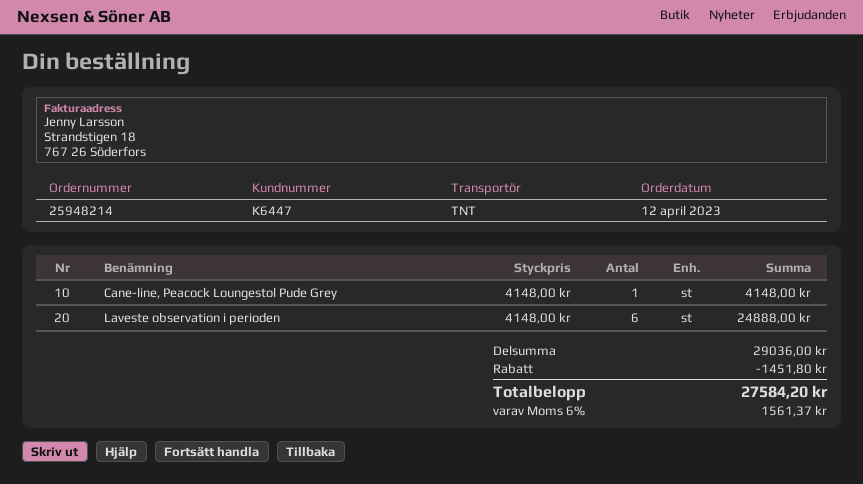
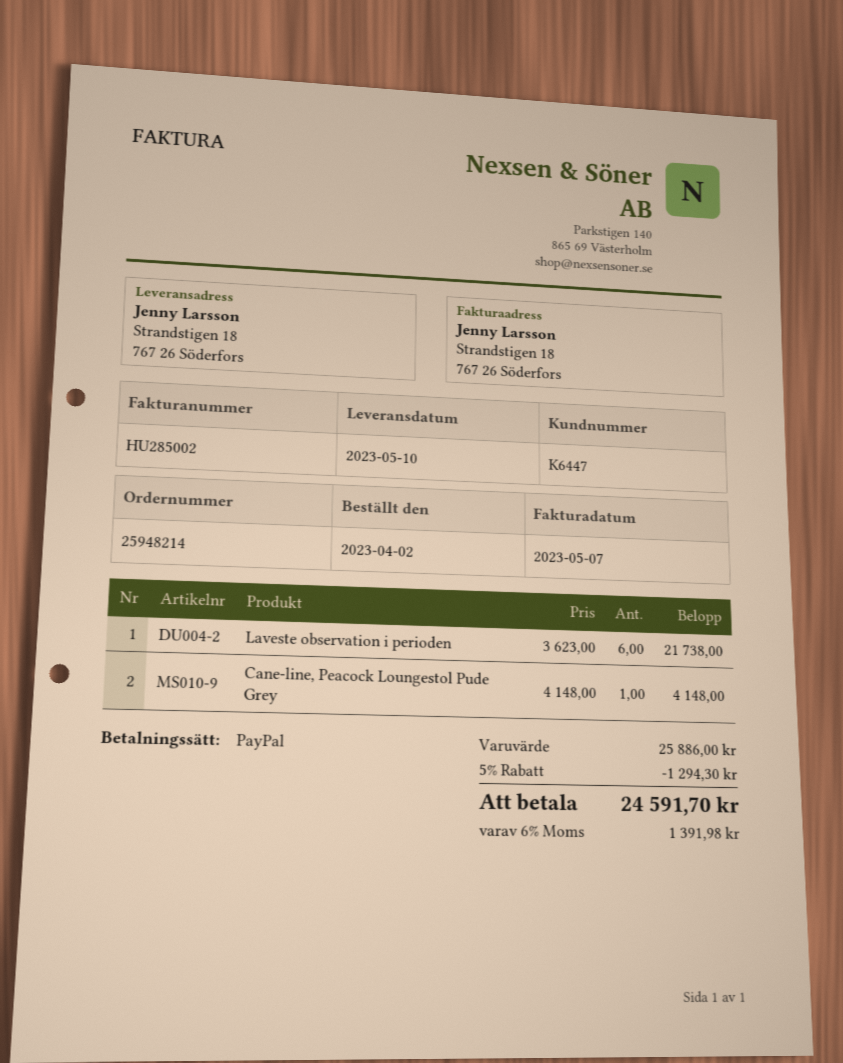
order date: 2023-04-12 -> 2023-04-02
Laveste observation i perioden: 6 x 4148.00 = 24888.00 -> 6 x 3623.00 = 21738.00
subtotal: 29036.00 -> 25886.00
discount: 1451.80 -> 1294.30
tax: 6% = 1561.37 -> 6% = 1391.98
total: 27584.20 -> 24591.70

